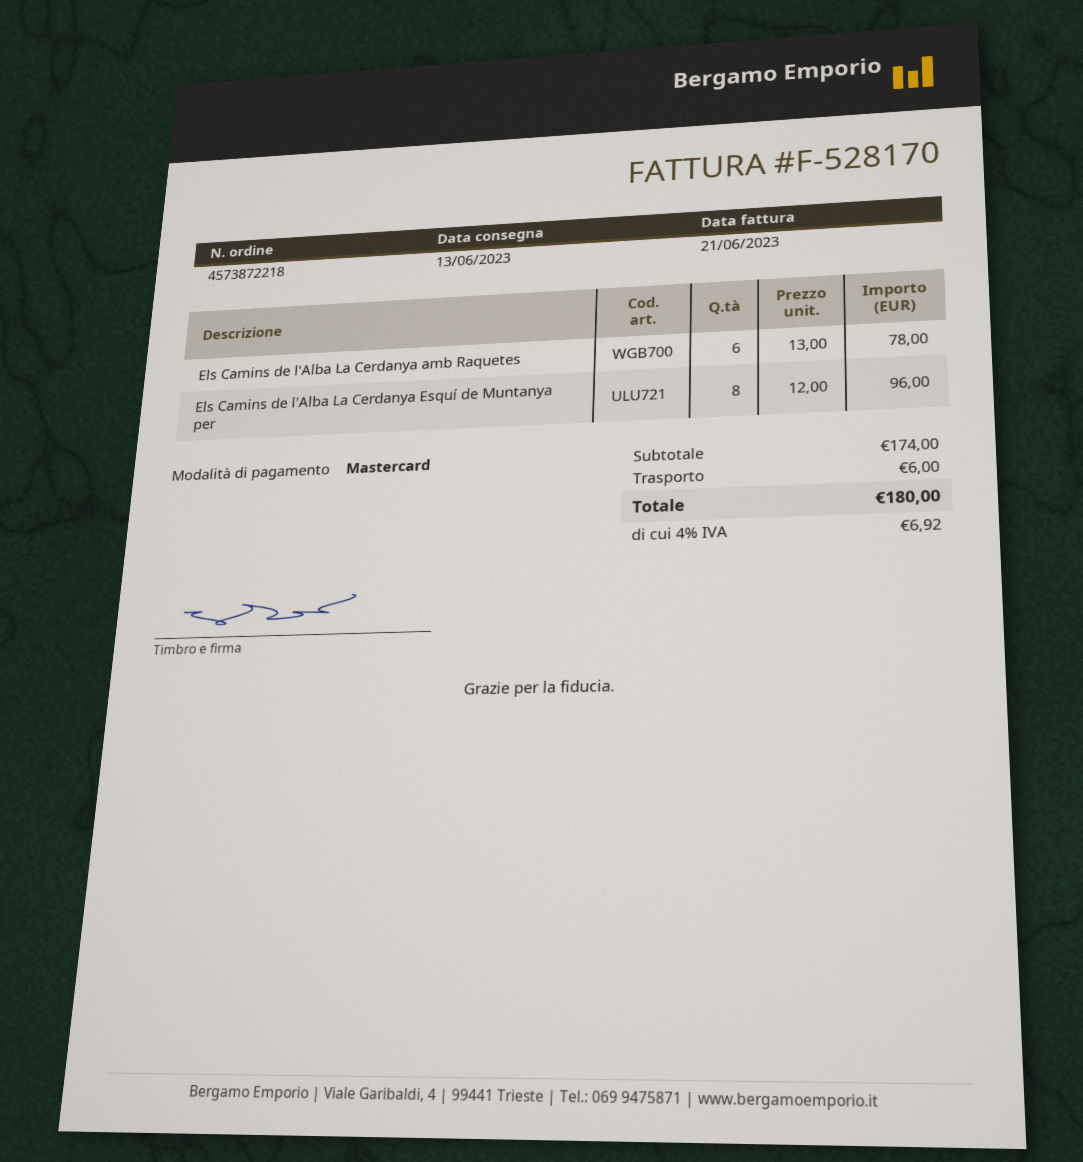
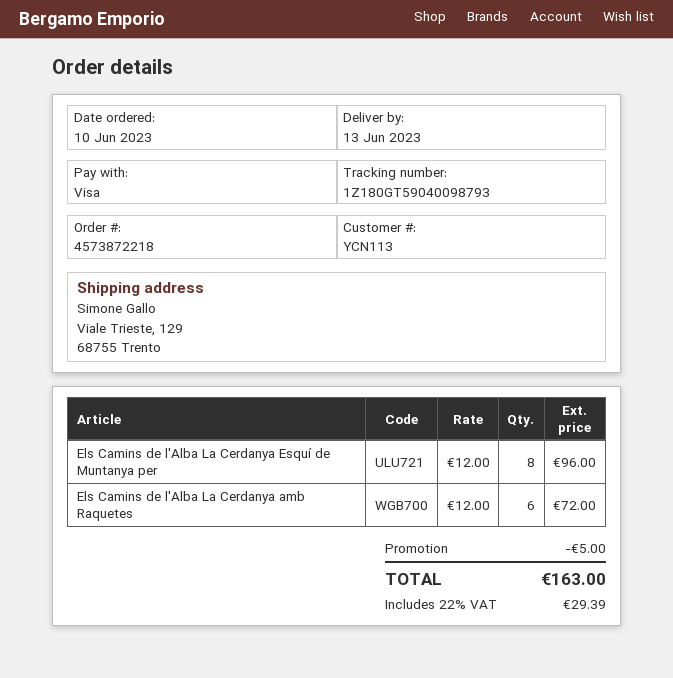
payment method: Mastercard -> Visa
Els Camins de l'Alba La Cerdanya amb Raquetes: 6 x 13.00 = 78.00 -> 6 x 12.00 = 72.00
discount: none -> 5.00
shipping: 6.00 -> none
tax: 4% = 6.92 -> 22% = 29.39
total: 180.00 -> 163.00

